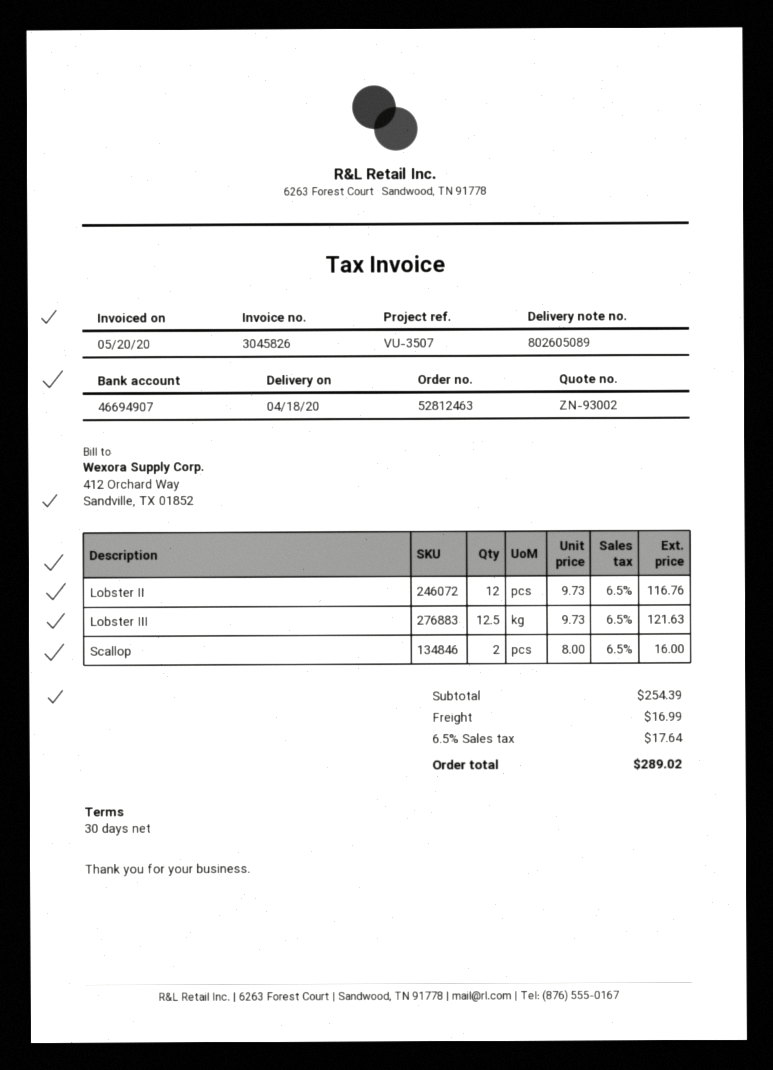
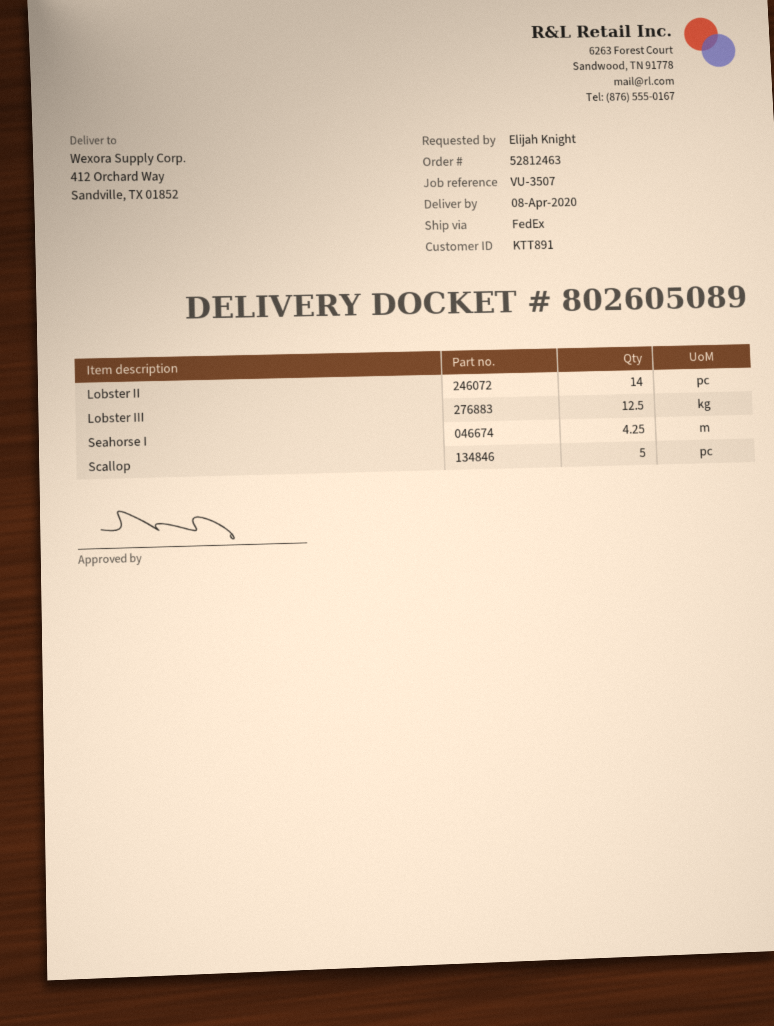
delivery date: 2020-04-18 -> 2020-04-08
Lobster II: 12 -> 14
Scallop: 2 -> 5
Seahorse I: none -> 4.25

